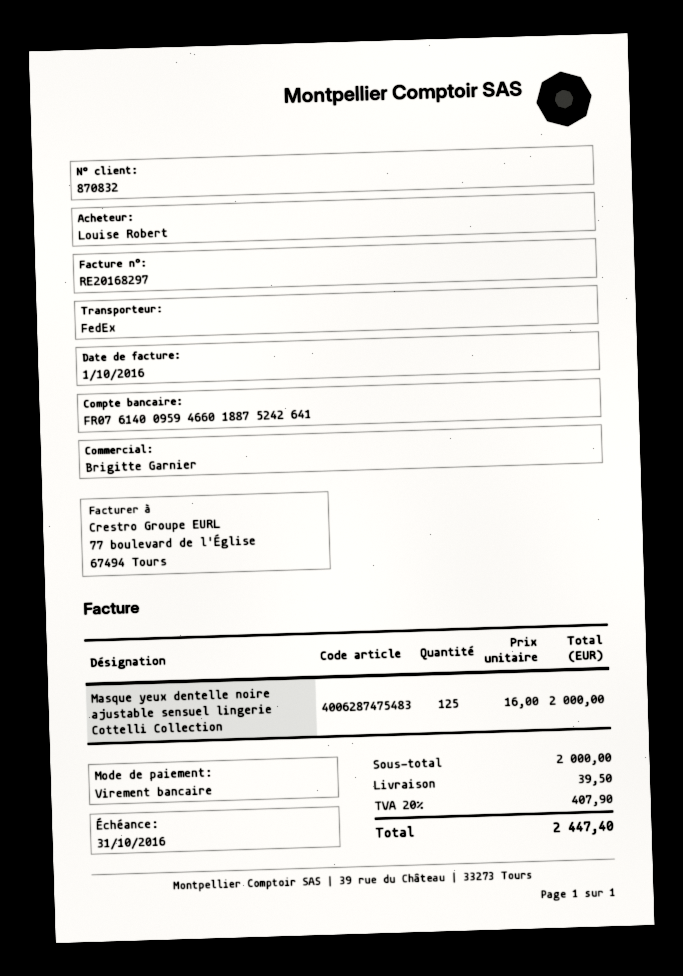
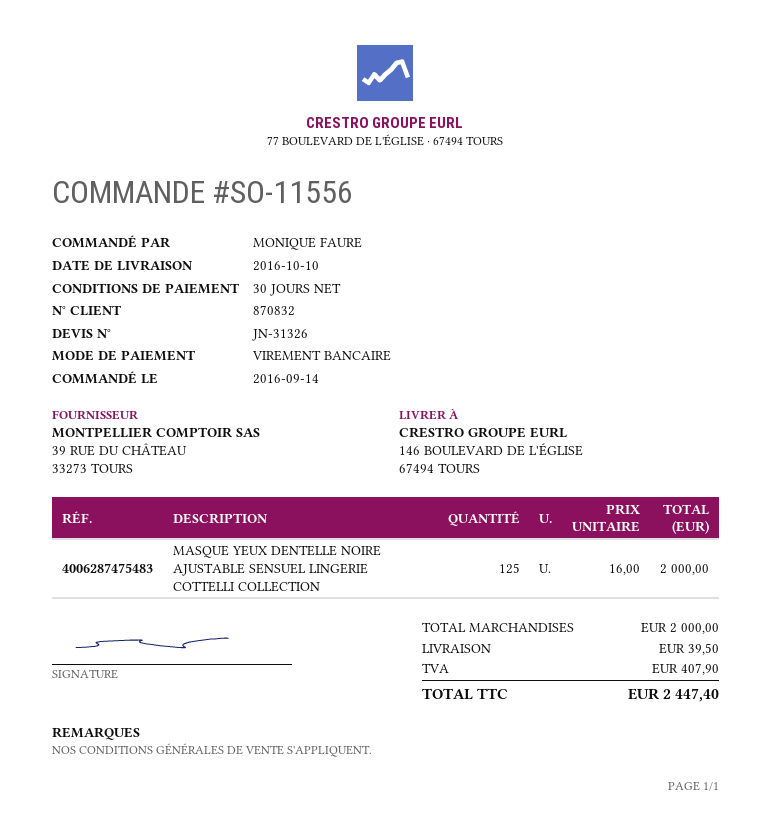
ordered by: Louise Robert -> MONIQUE FAURE

